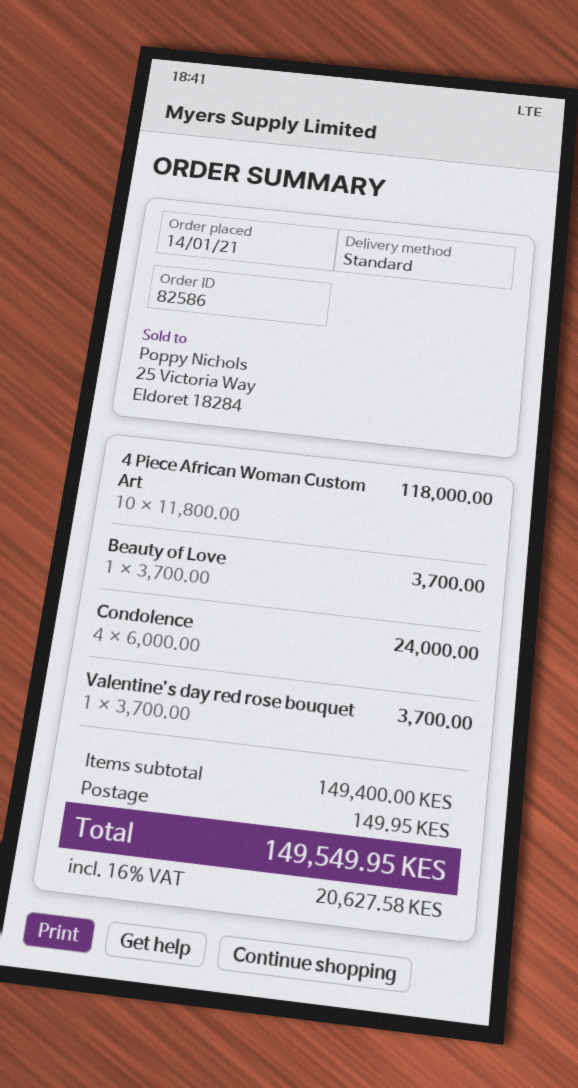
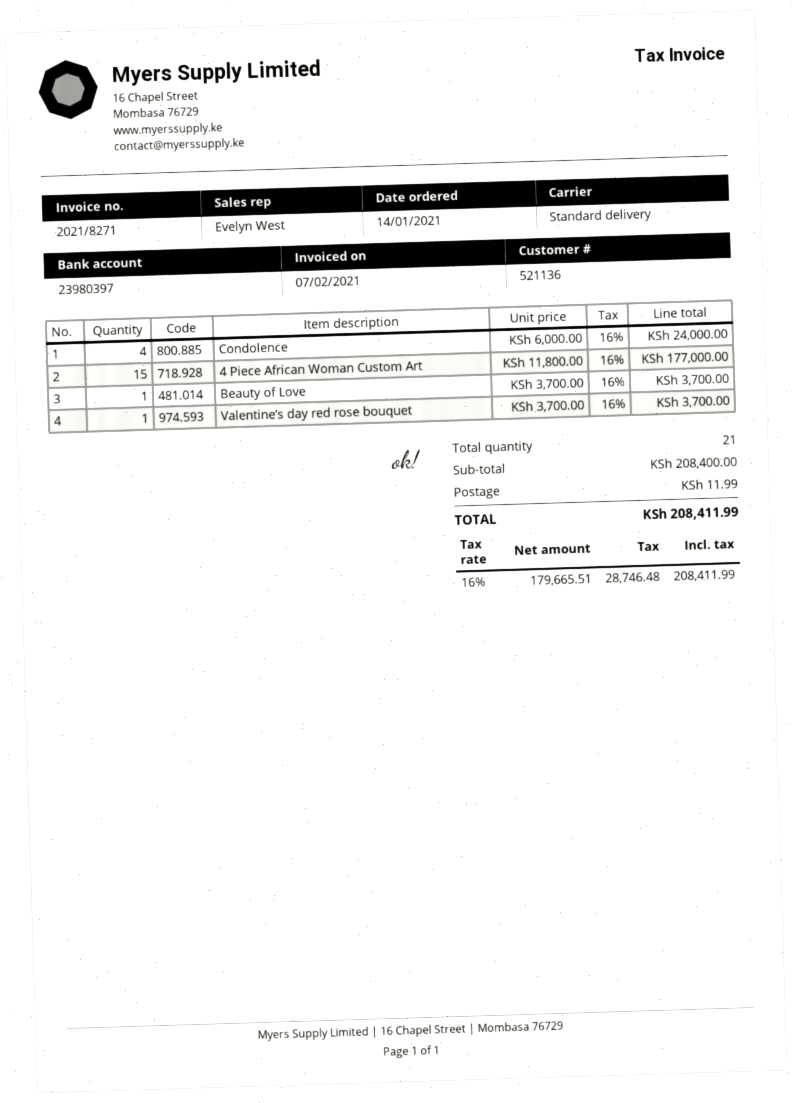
4 Piece African Woman Custom Art: 10 x 11800.00 = 118000.00 -> 15 x 11800.00 = 177000.00
subtotal: 149400.00 -> 208400.00
shipping: 149.95 -> 11.99
tax: 16% = 20627.58 -> 16% = 28746.48
total: 149549.95 -> 208411.99

